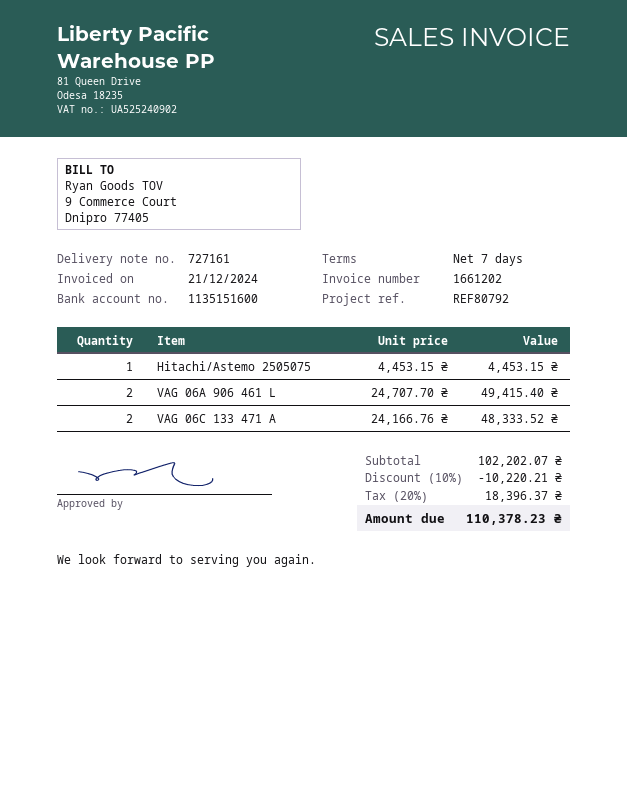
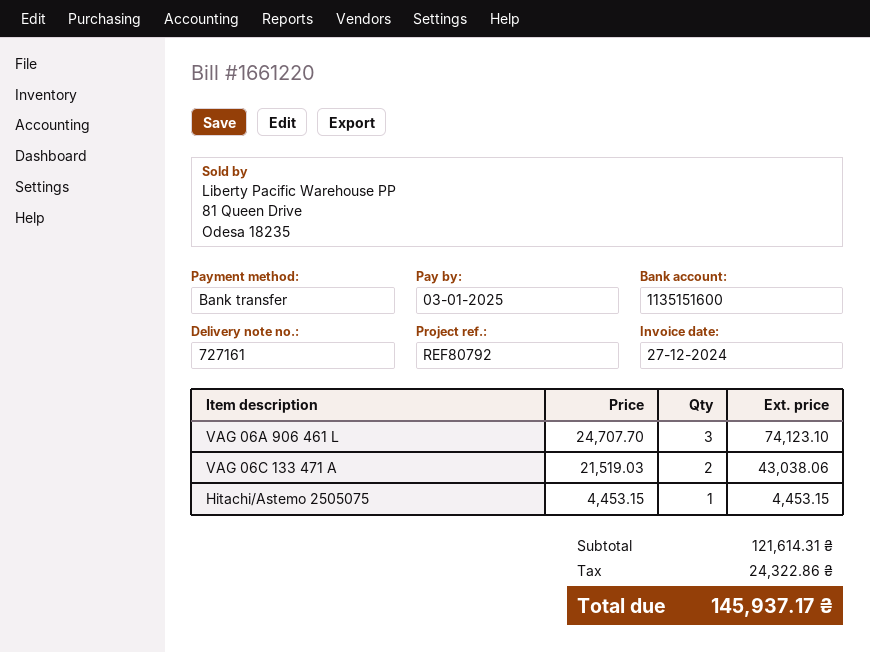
invoice number: 1661202 -> 1661220
invoice date: 2024-12-21 -> 2024-12-27
VAG 06A 906 461 L: 2 x 24707.70 = 49415.40 -> 3 x 24707.70 = 74123.10
VAG 06C 133 471 A: 2 x 24166.76 = 48333.52 -> 2 x 21519.03 = 43038.06
subtotal: 102202.07 -> 121614.31
discount: 10% = 10220.21 -> none
tax: 18396.37 -> 24322.86
total: 110378.23 -> 145937.17

